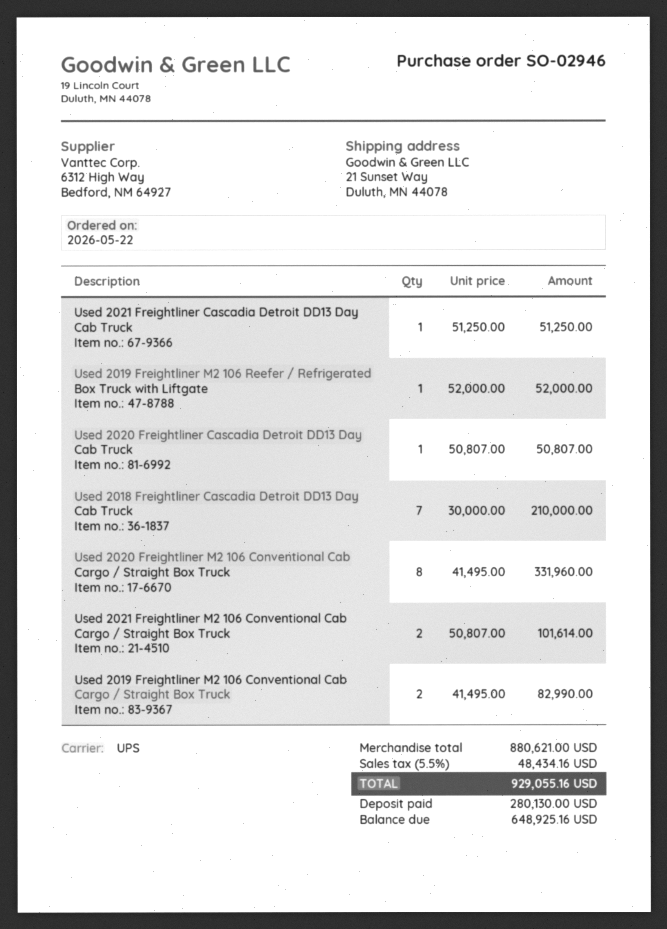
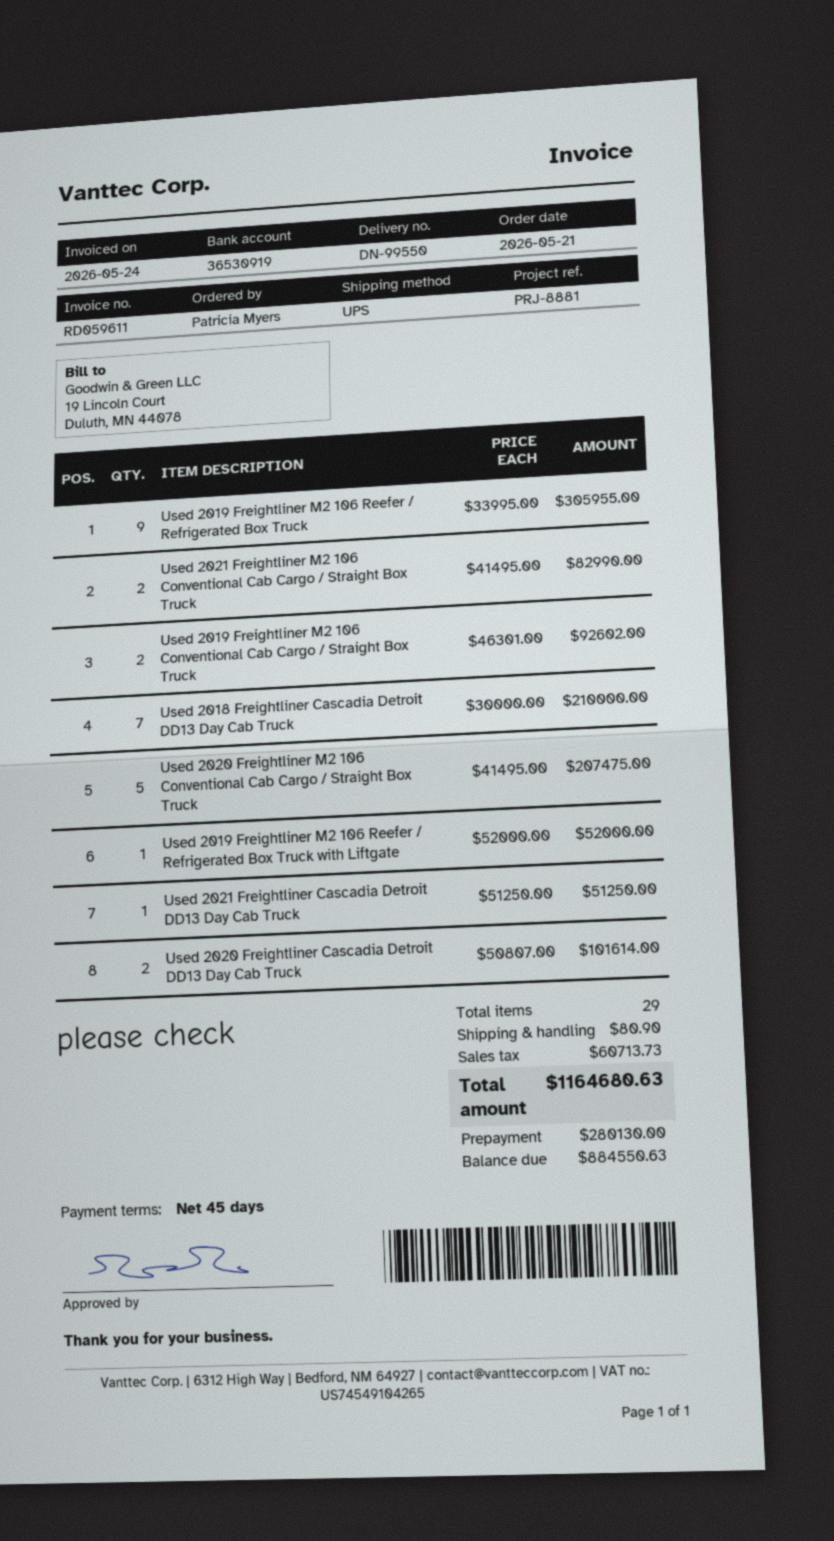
order date: 2026-05-22 -> 2026-05-21
Used 2020 Freightliner Cascadia Detroit DD13 Day Cab Truck: 1 x 50807.00 = 50807.00 -> 2 x 50807.00 = 101614.00
Used 2020 Freightliner M2 106 Conventional Cab Cargo / Straight Box Truck: 8 x 41495.00 = 331960.00 -> 5 x 41495.00 = 207475.00
Used 2021 Freightliner M2 106 Conventional Cab Cargo / Straight Box Truck: 2 x 50807.00 = 101614.00 -> 2 x 41495.00 = 82990.00
Used 2019 Freightliner M2 106 Conventional Cab Cargo / Straight Box Truck: 2 x 41495.00 = 82990.00 -> 2 x 46301.00 = 92602.00
Used 2019 Freightliner M2 106 Reefer / Refrigerated Box Truck: none -> 9 x 33995.00 = 305955.00
shipping: none -> 80.90
tax: 48434.16 -> 60713.73
total: 929055.16 -> 1164680.63
balance: 648925.16 -> 884550.63

